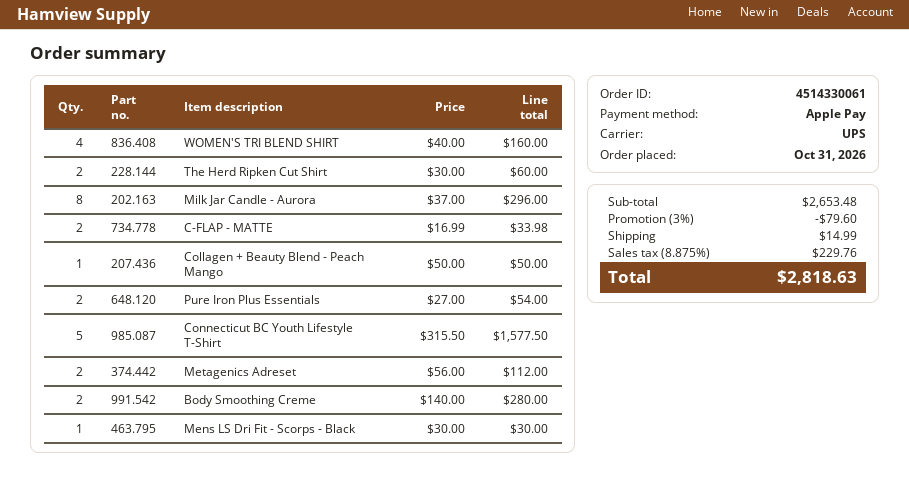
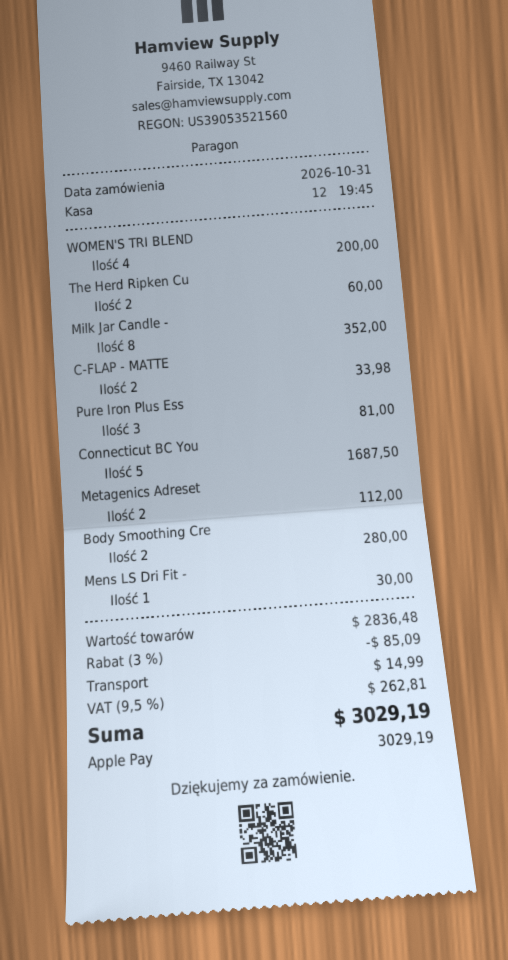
WOMEN'S TRI BLEND SHIRT: 4 for 160.00 -> 4 for 200.00
Milk Jar Candle - Aurora: 8 for 296.00 -> 8 for 352.00
Collagen + Beauty Blend - Peach Mango: 1 for 50.00 -> none
Pure Iron Plus Essentials: 2 for 54.00 -> 3 for 81.00
Connecticut BC Youth Lifestyle T-Shirt: 5 for 1577.50 -> 5 for 1687.50
subtotal: 2653.48 -> 2836.48
discount: 3% = 79.60 -> 3% = 85.09
tax: 8.875% = 229.76 -> 9.5% = 262.81
total: 2818.63 -> 3029.19

